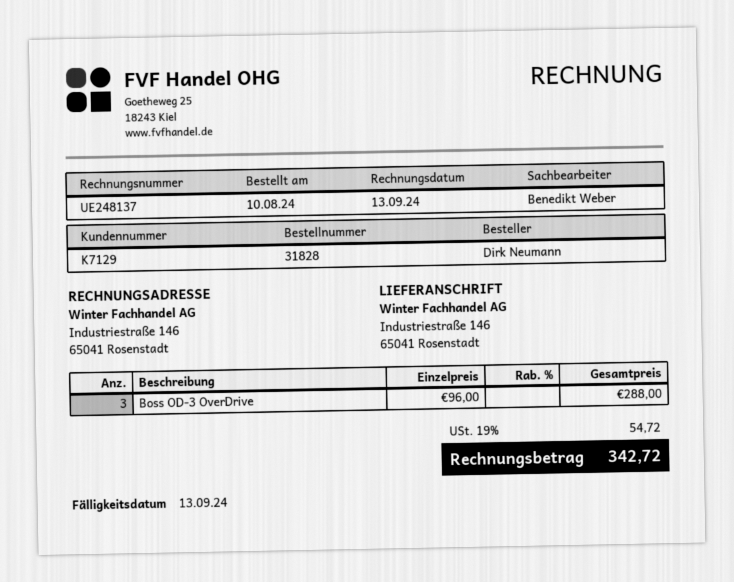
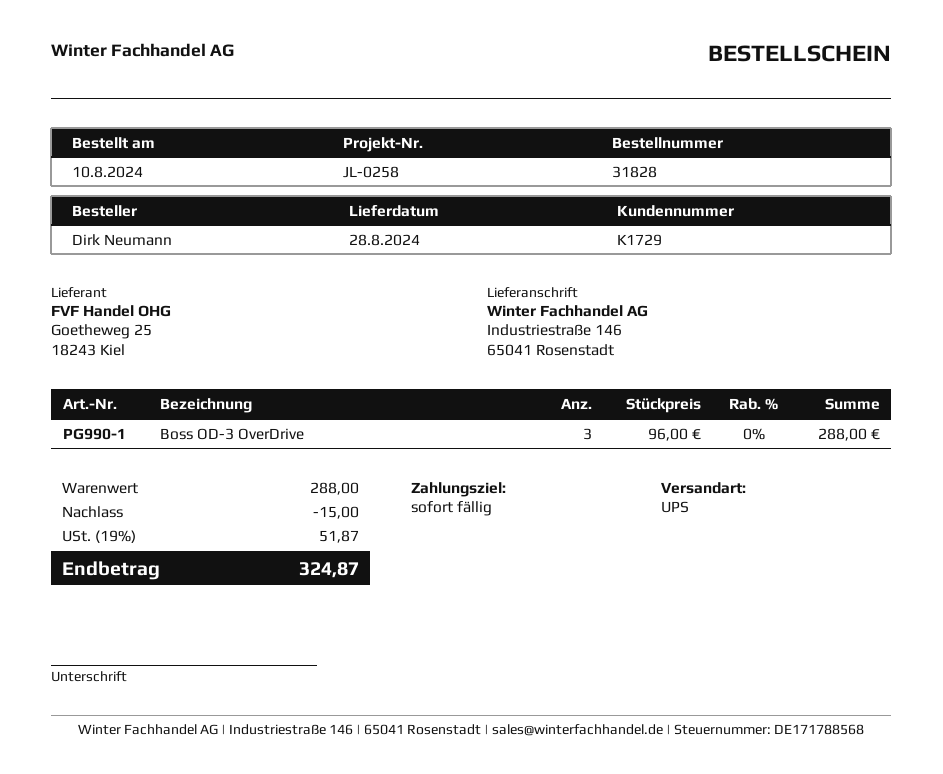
customer number: K7129 -> K1729
discount: none -> 15.00
tax: 19% = 54.72 -> 19% = 51.87
total: 342.72 -> 324.87

